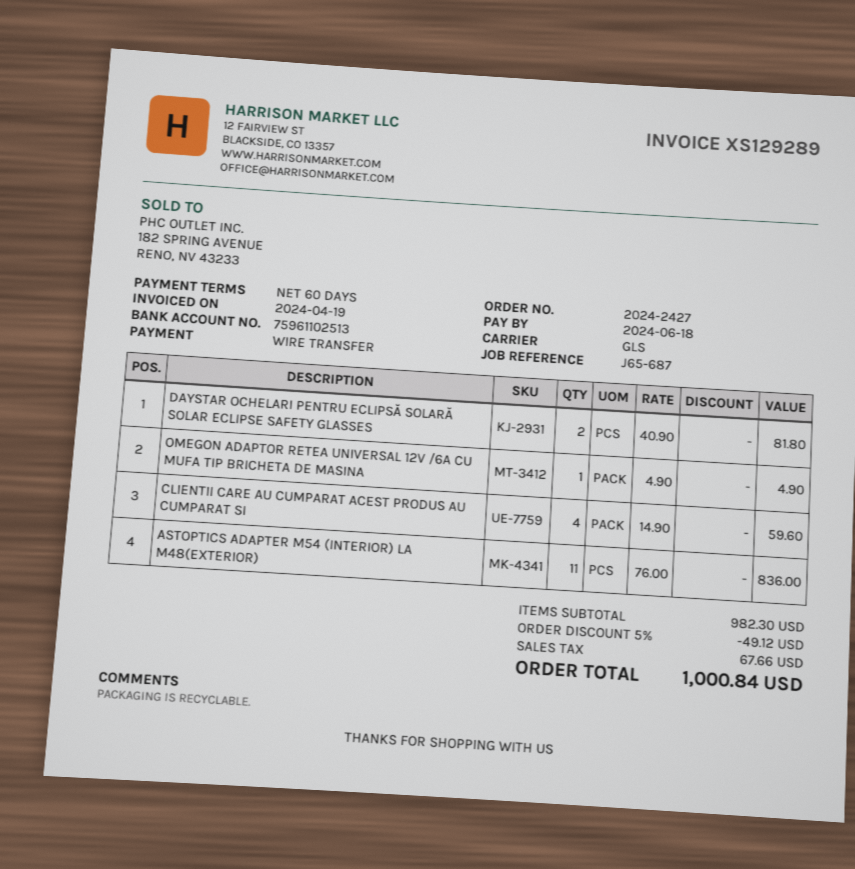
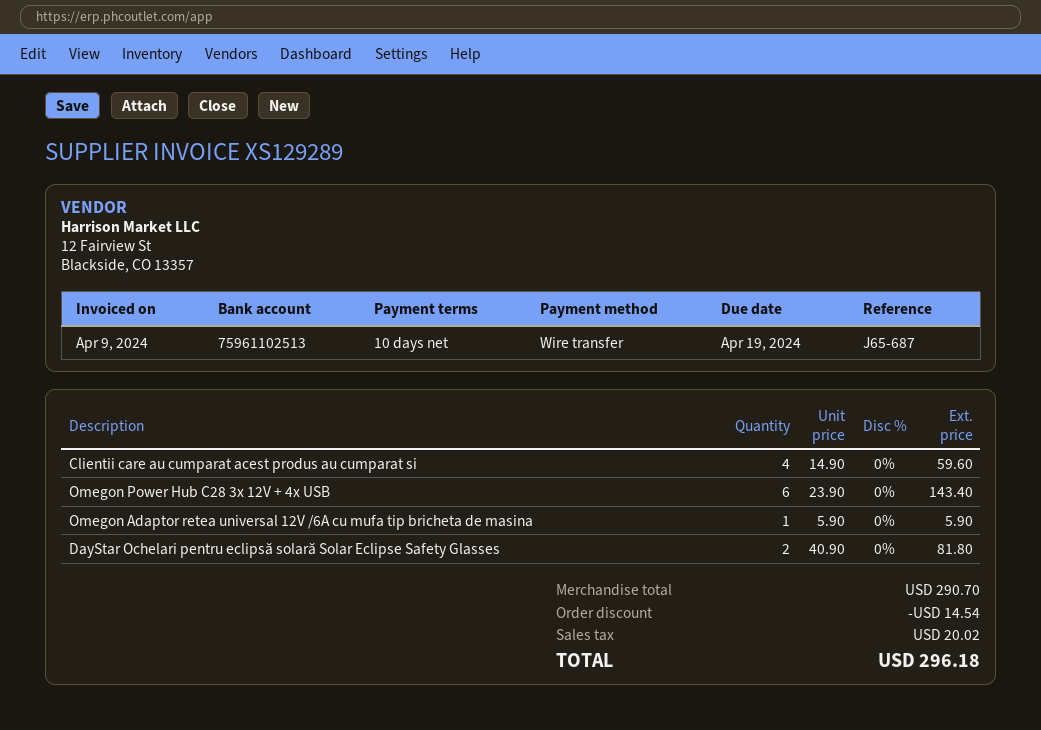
invoice date: 2024-04-19 -> 2024-04-09
payment terms: 60 days -> 10 days
due date: 2024-06-18 -> 2024-04-19
OMEGON ADAPTOR RETEA UNIVERSAL 12V /6A CU MUFA TIP BRICHETA DE MASINA: 1 x 4.90 = 4.90 -> 1 x 5.90 = 5.90
ASTOPTICS ADAPTER M54 (INTERIOR) LA M48(EXTERIOR): 11 x 76.00 = 836.00 -> none
Omegon Power Hub C28 3x 12V + 4x USB: none -> 6 x 23.90 = 143.40
subtotal: 982.30 -> 290.70
discount: 49.12 -> 14.54
tax: 67.66 -> 20.02
total: 1000.84 -> 296.18

